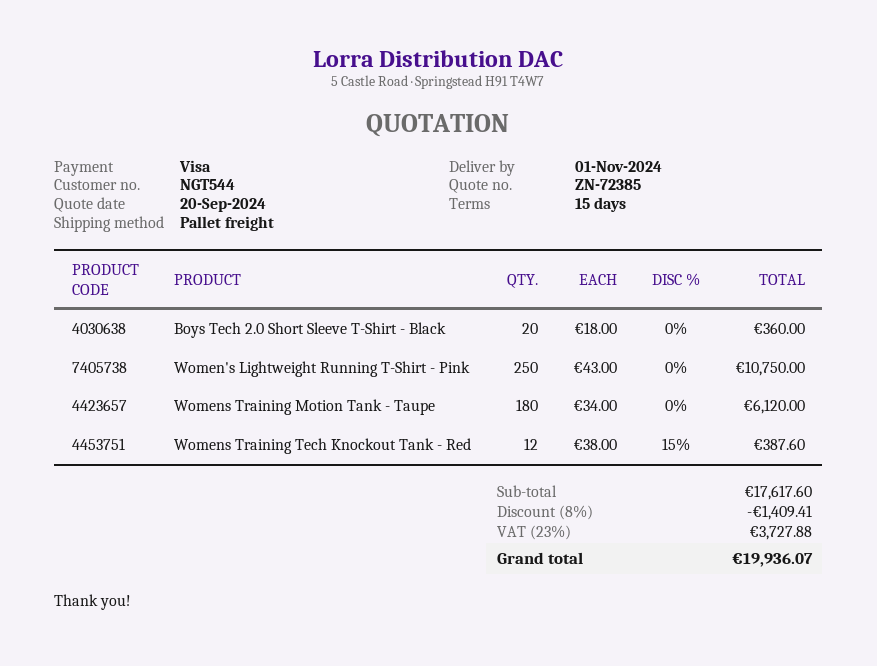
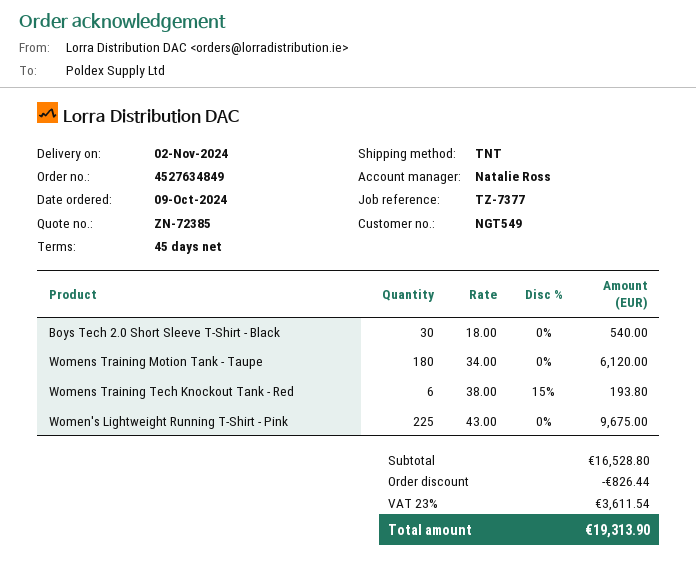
delivery date: 2024-11-01 -> 2024-11-02
payment terms: 15 days -> 45 days
customer number: NGT544 -> NGT549
shipping method: pallet freight -> TNT
Boys Tech 2.0 Short Sleeve T-Shirt - Black: 20 x 18.00 = 360.00 -> 30 x 18.00 = 540.00
Women's Lightweight Running T-Shirt - Pink: 250 x 43.00 = 10750.00 -> 225 x 43.00 = 9675.00
Womens Training Tech Knockout Tank - Red: 12 x 38.00 - 15% = 387.60 -> 6 x 38.00 - 15% = 193.80
subtotal: 17617.60 -> 16528.80
discount: 1409.41 -> 826.44
tax: 23% = 3727.88 -> 23% = 3611.54
total: 19936.07 -> 19313.90

